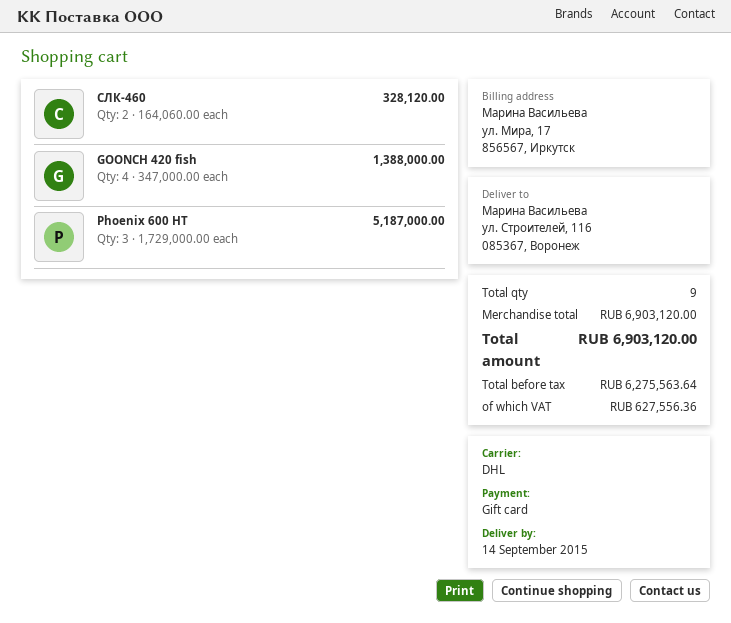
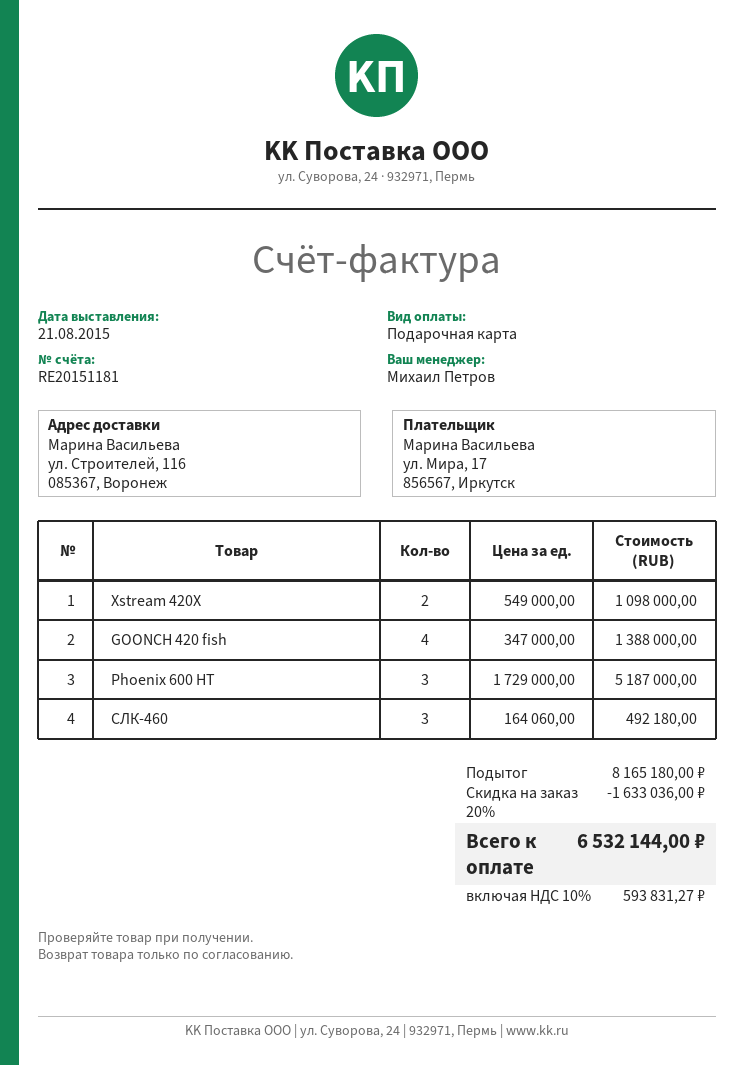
СЛК-460: 2 x 164060.00 = 328120.00 -> 3 x 164060.00 = 492180.00
Xstream 420X: none -> 2 x 549000.00 = 1098000.00
subtotal: 6903120.00 -> 8165180.00
discount: none -> 20% = 1633036.00
tax: 627556.36 -> 593831.27
total: 6903120.00 -> 6532144.00

